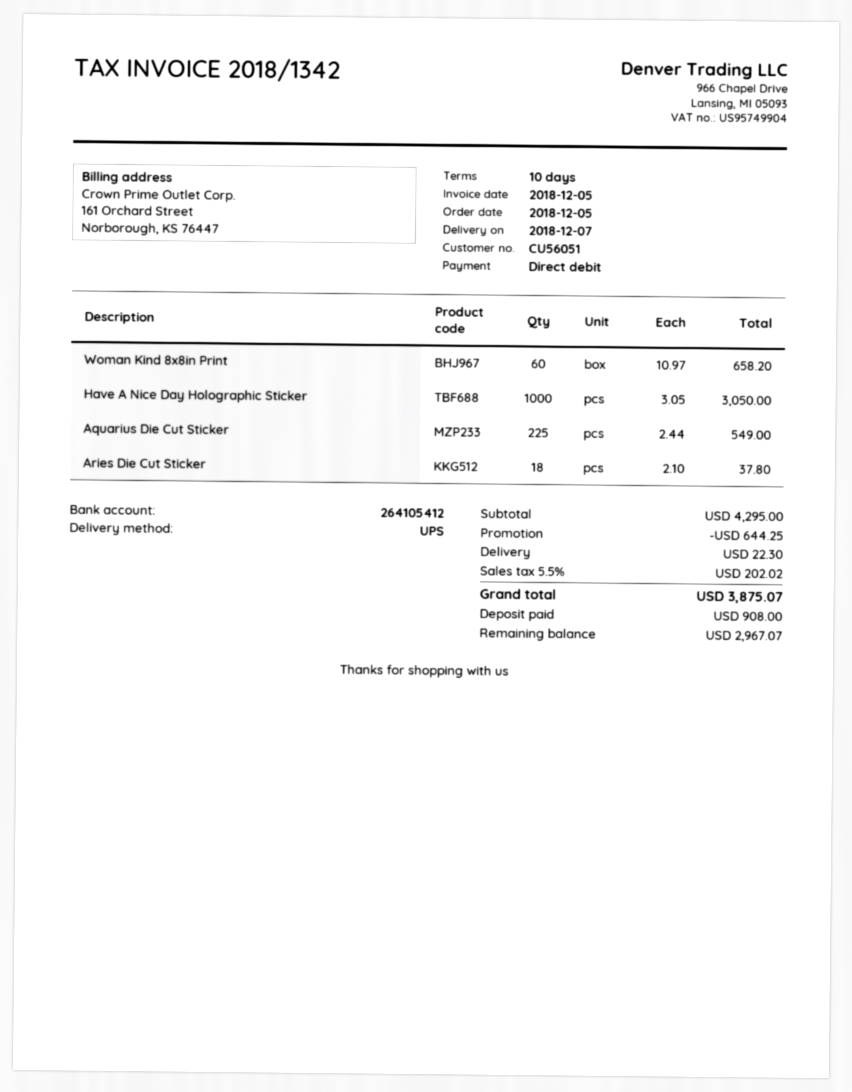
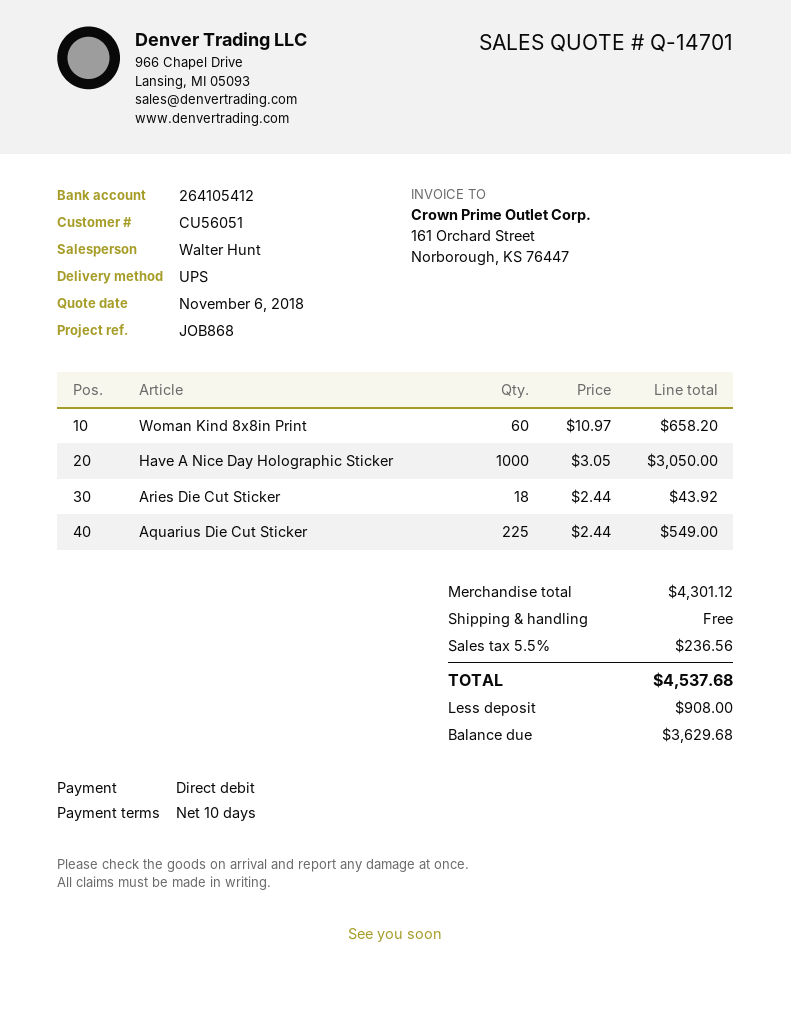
Aries Die Cut Sticker: 18 x 2.10 = 37.80 -> 18 x 2.44 = 43.92
subtotal: 4295.00 -> 4301.12
discount: 644.25 -> none
shipping: 22.30 -> 0.00
tax: 5.5% = 202.02 -> 5.5% = 236.56
total: 3875.07 -> 4537.68
balance: 2967.07 -> 3629.68

